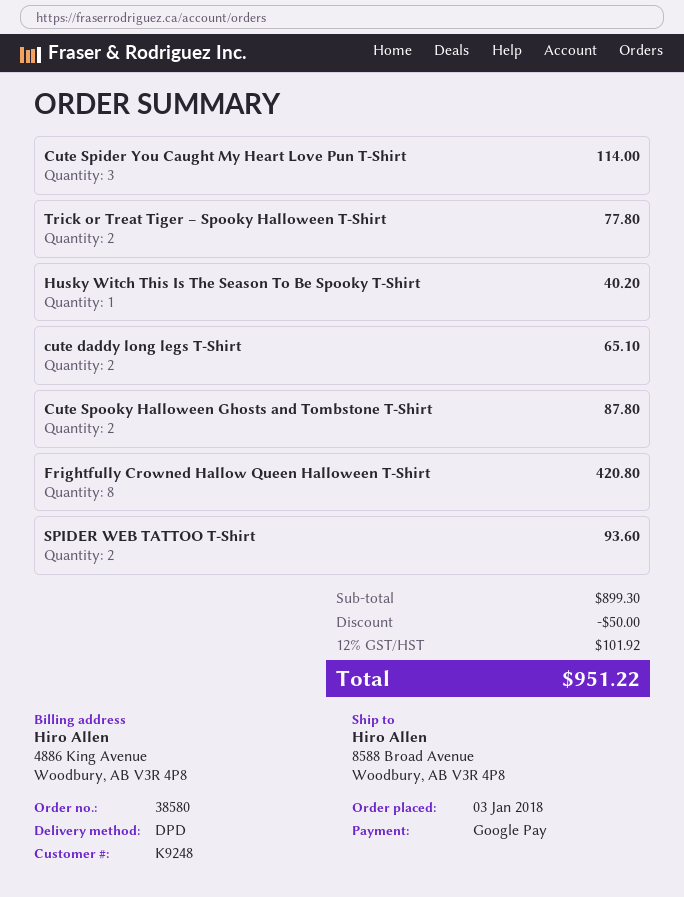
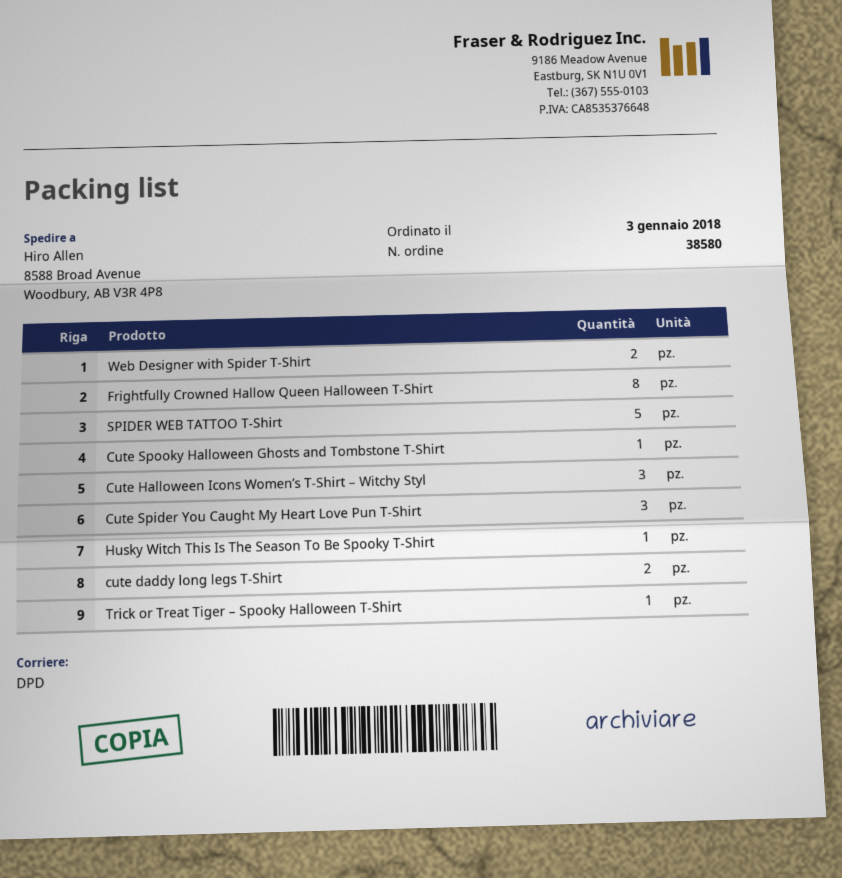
Trick or Treat Tiger – Spooky Halloween T-Shirt: 2 -> 1
Cute Spooky Halloween Ghosts and Tombstone T-Shirt: 2 -> 1
SPIDER WEB TATTOO T-Shirt: 2 -> 5
Web Designer with Spider T-Shirt: none -> 2
Cute Halloween Icons Women’s T-Shirt – Witchy Styl: none -> 3

